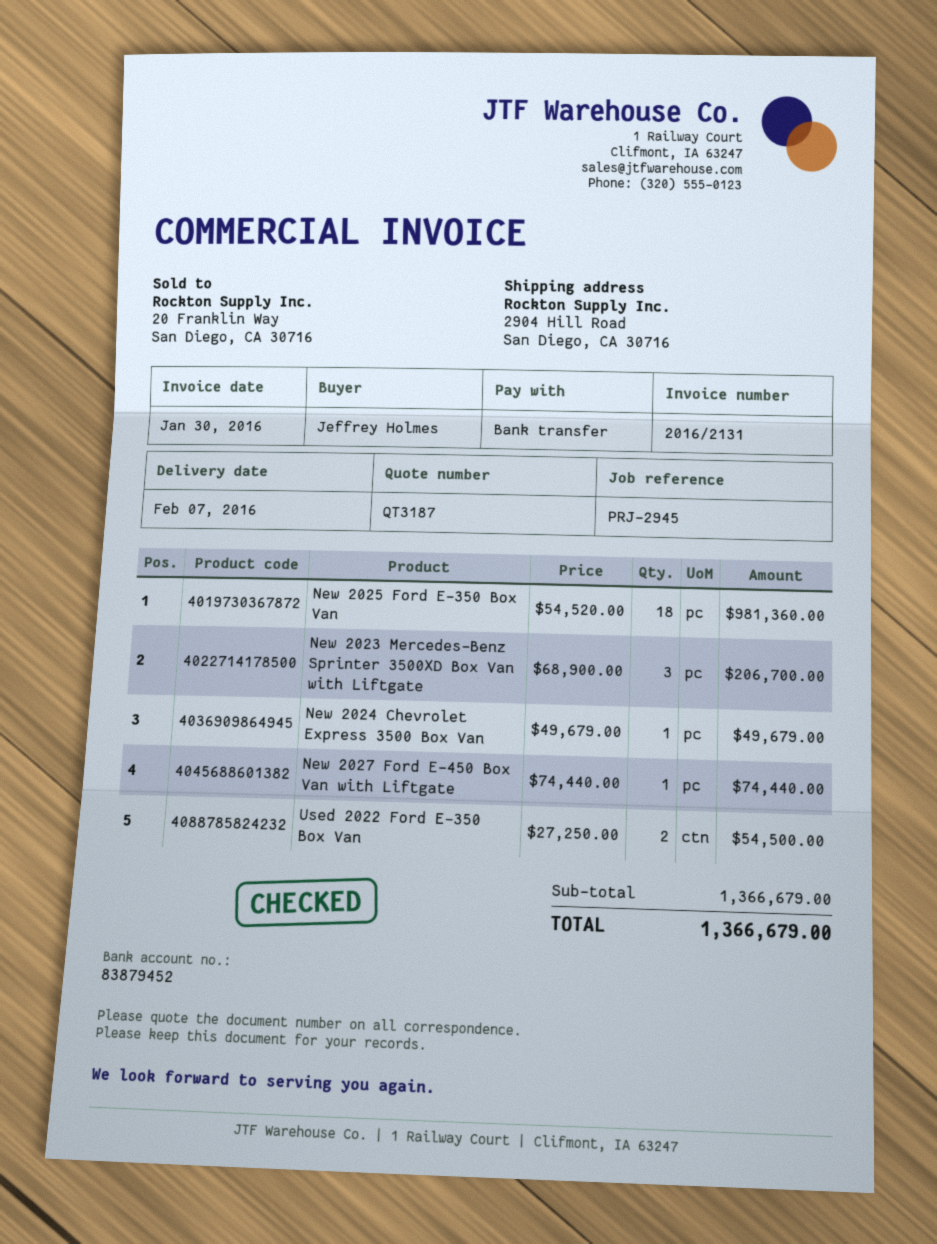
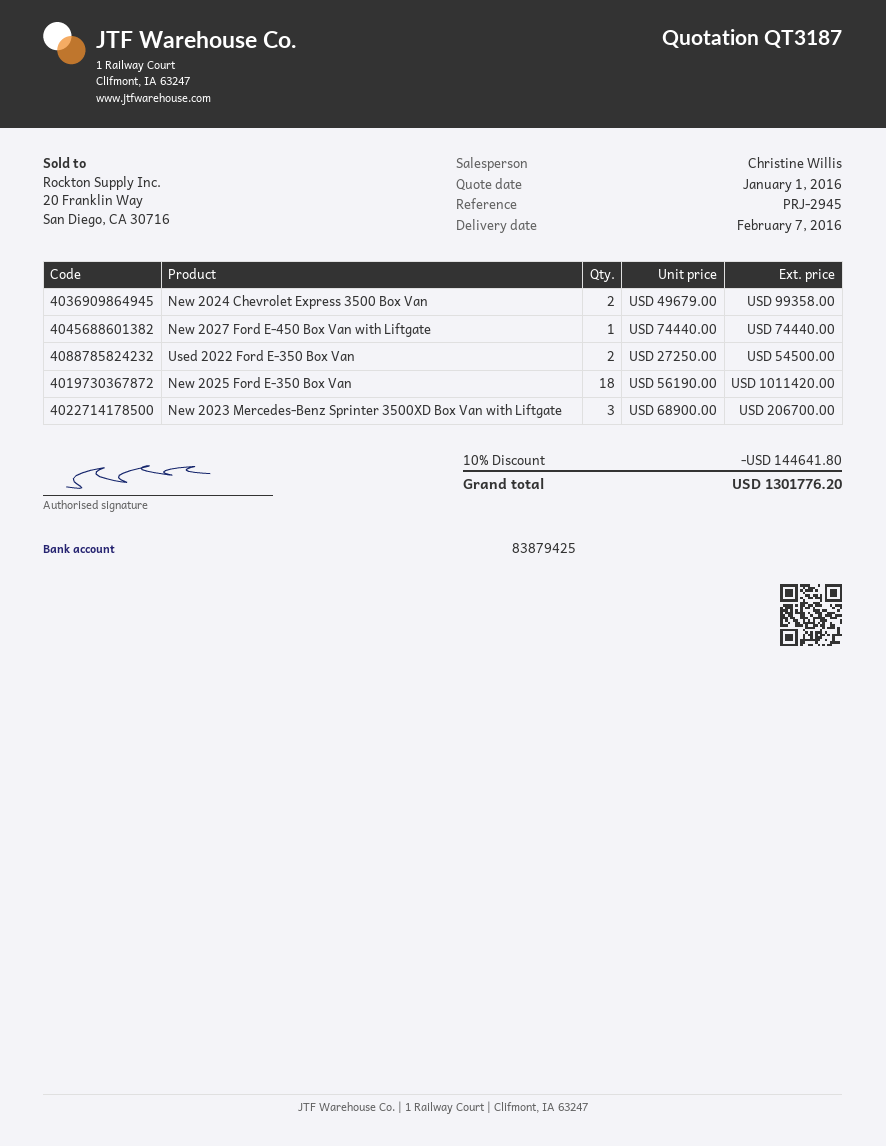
bank account: 83879452 -> 83879425
New 2025 Ford E-350 Box Van: 18 x 54520.00 = 981360.00 -> 18 x 56190.00 = 1011420.00
New 2024 Chevrolet Express 3500 Box Van: 1 x 49679.00 = 49679.00 -> 2 x 49679.00 = 99358.00
discount: none -> 10% = 144641.80
total: 1366679.00 -> 1301776.20

